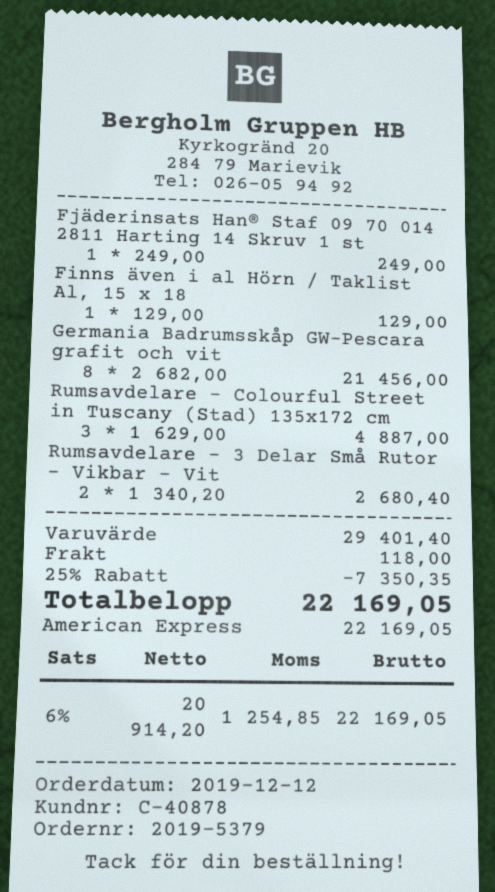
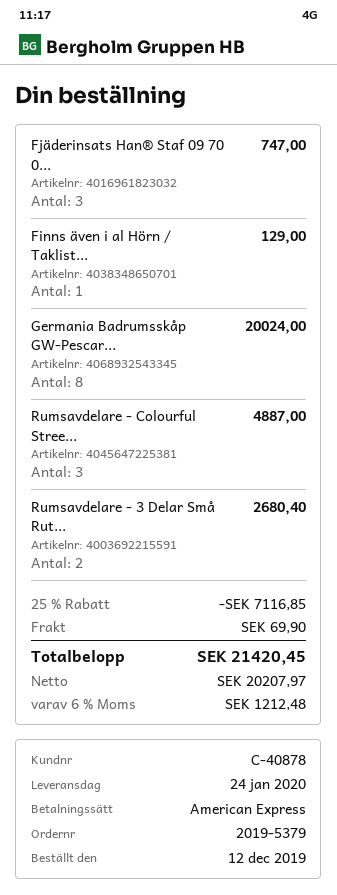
Fjäderinsats Han® Staf 09 70 014 2811 Harting 14 Skruv 1 st: 1 for 249.00 -> 3 for 747.00
Germania Badrumsskåp GW-Pescara grafit och vit: 8 for 21456.00 -> 8 for 20024.00
discount: 25% = 7350.35 -> 25% = 7116.85
shipping: 118.00 -> 69.90
net: 20914.20 -> 20207.97
tax: 6% = 1254.85 -> 6% = 1212.48
total: 22169.05 -> 21420.45

